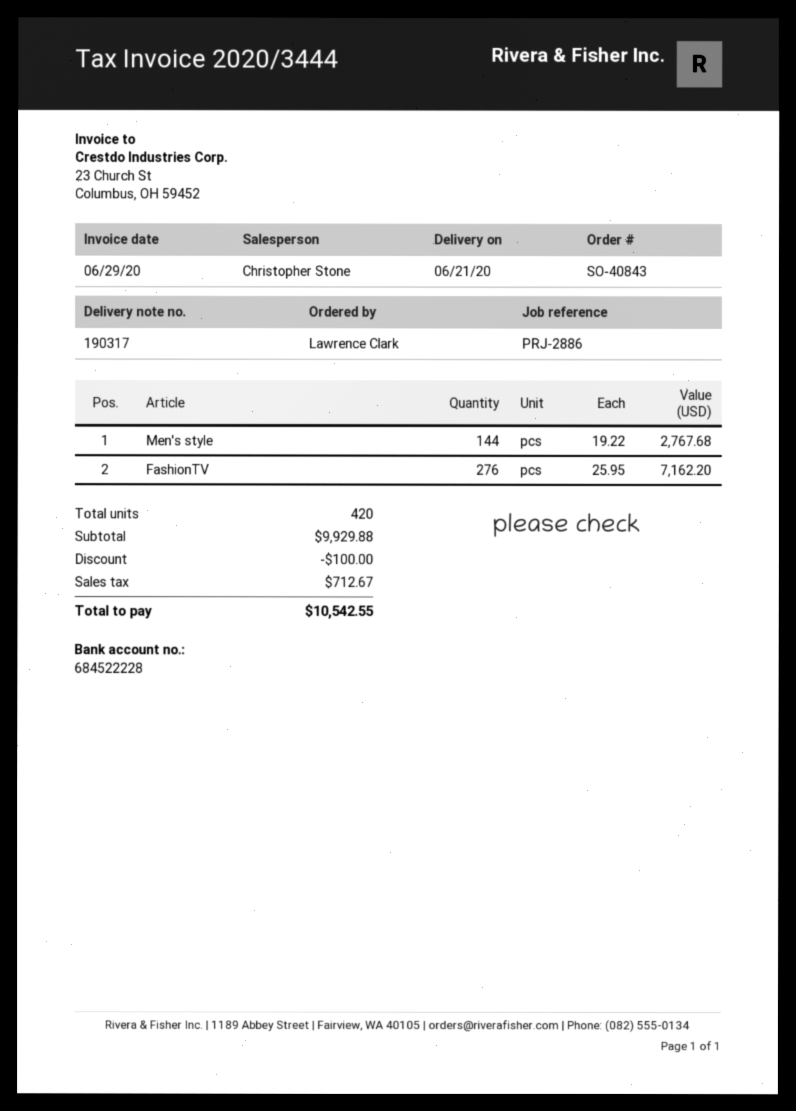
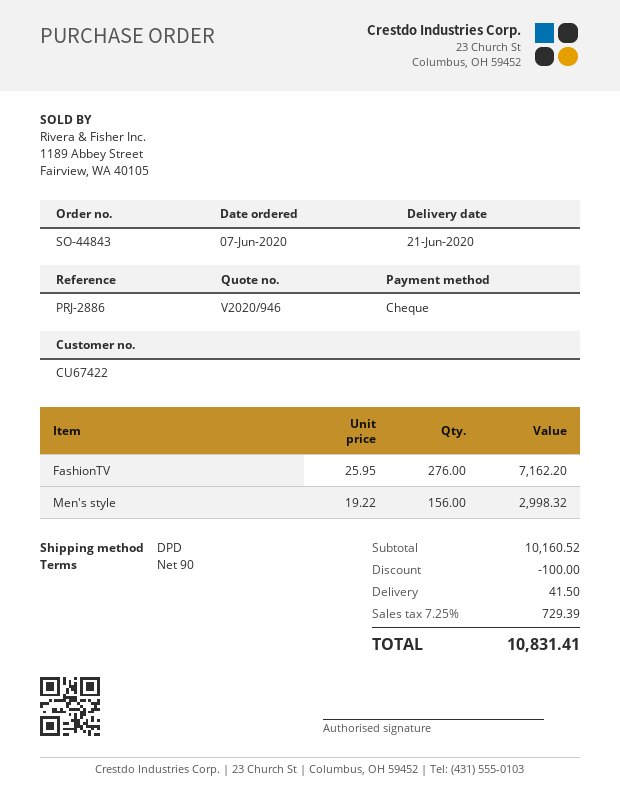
order number: SO-40843 -> SO-44843
Men's style: 144 x 19.22 = 2767.68 -> 156 x 19.22 = 2998.32
subtotal: 9929.88 -> 10160.52
shipping: none -> 41.50
tax: 712.67 -> 729.39
total: 10542.55 -> 10831.41

